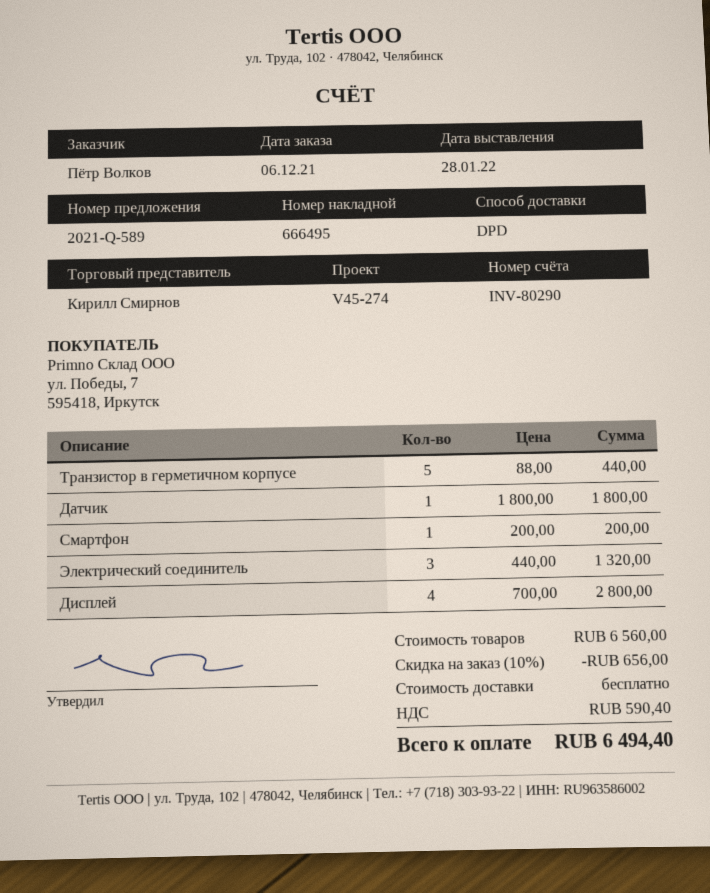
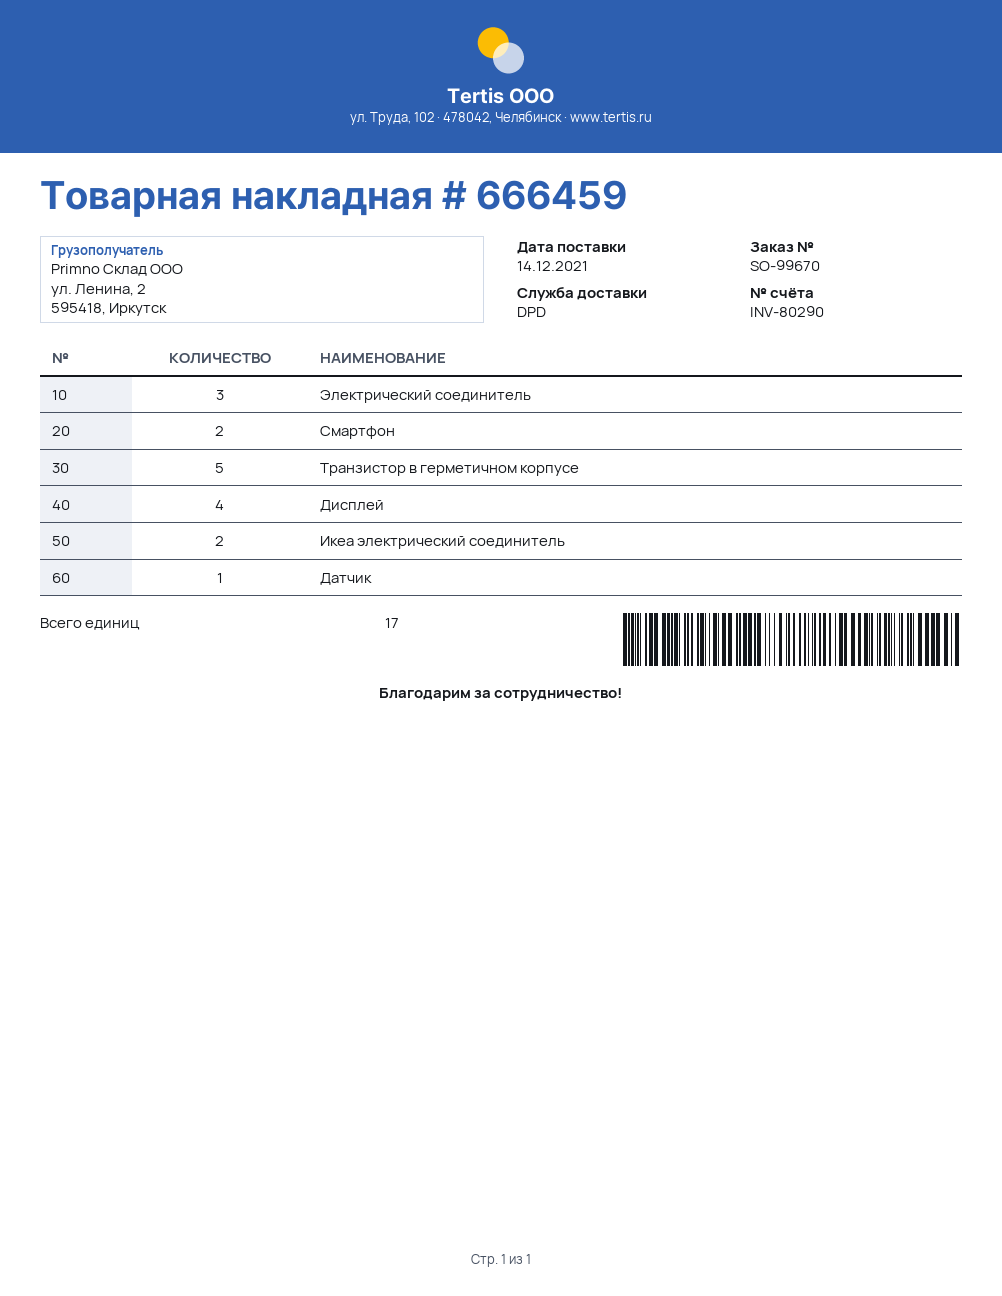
delivery note number: 666495 -> 666459
Смартфон: 1 -> 2
Икеа электрический соединитель: none -> 2

